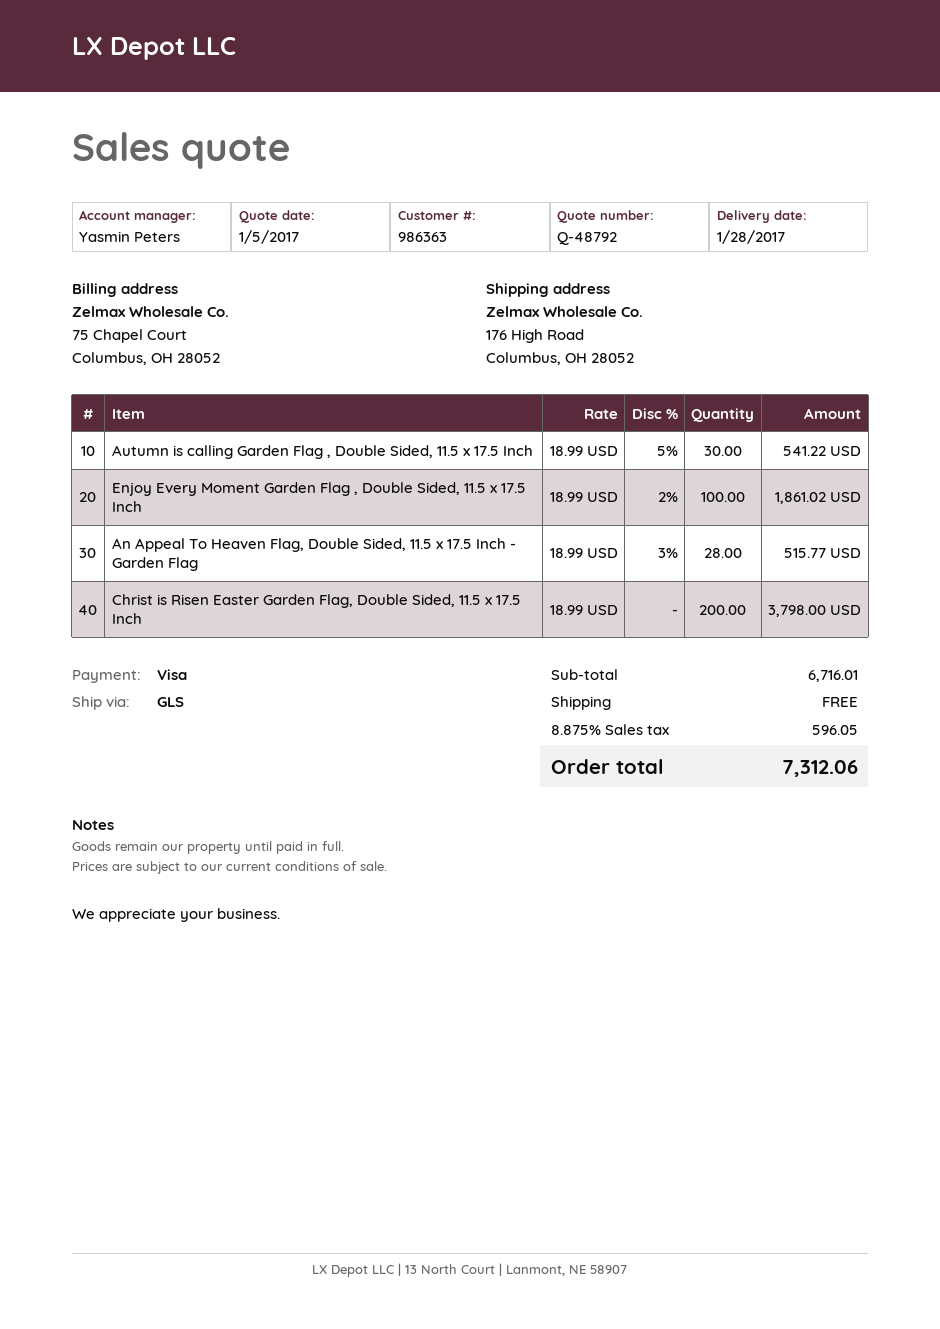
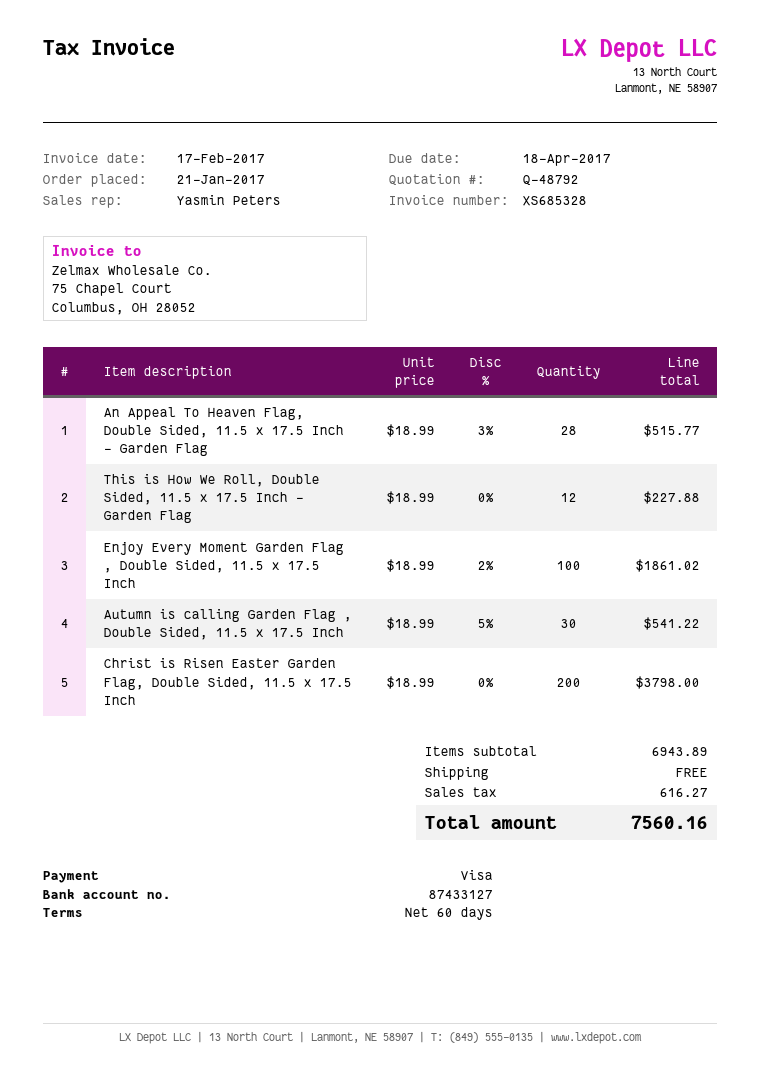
This is How We Roll, Double Sided, 11.5 x 17.5 Inch - Garden Flag: none -> 12 x 18.99 = 227.88
subtotal: 6716.01 -> 6943.89
tax: 596.05 -> 616.27
total: 7312.06 -> 7560.16

